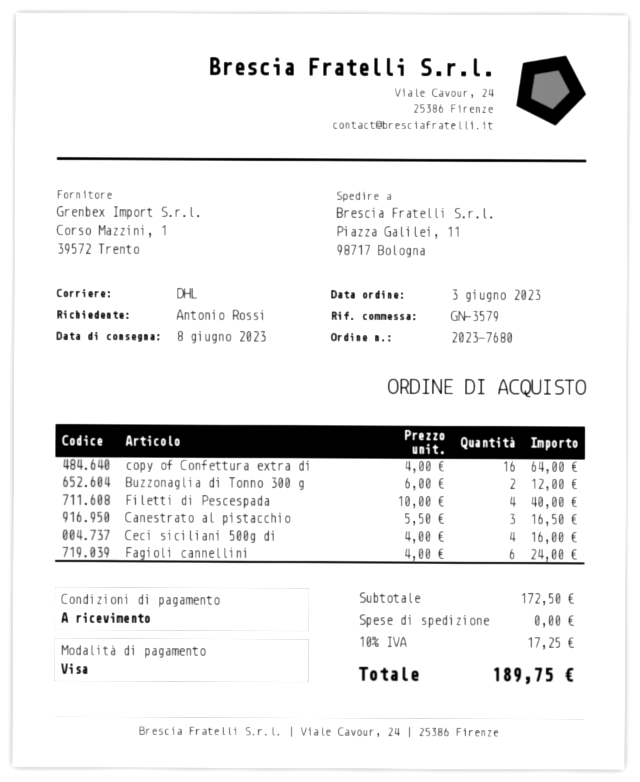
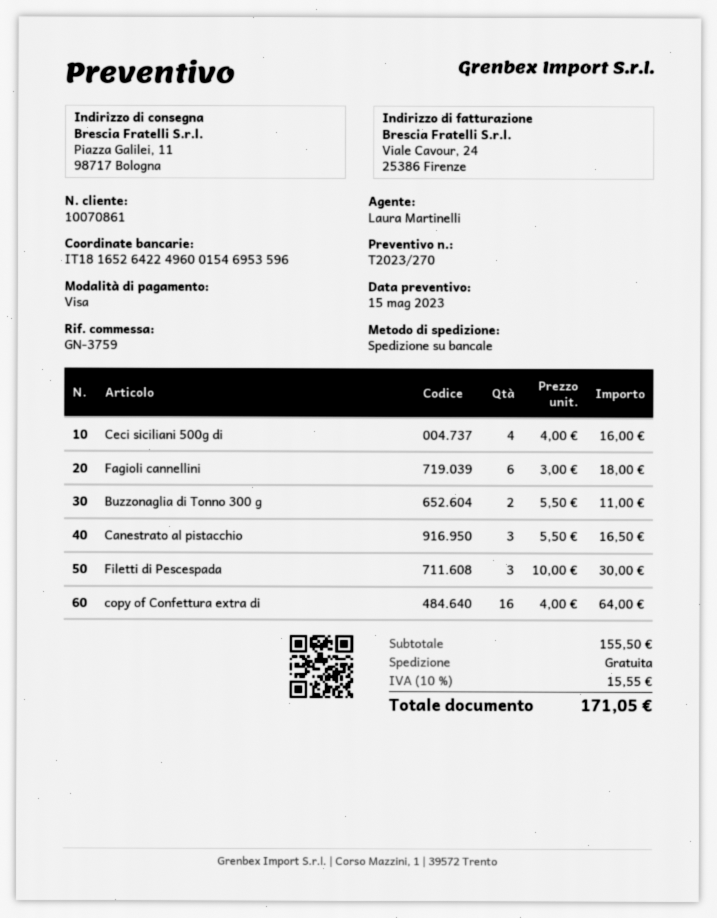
reference: GN-3579 -> GN-3759
shipping method: DHL -> pallet freight
Buzzonaglia di Tonno 300 g: 2 x 6.00 = 12.00 -> 2 x 5.50 = 11.00
Filetti di Pescespada: 4 x 10.00 = 40.00 -> 3 x 10.00 = 30.00
Fagioli cannellini: 6 x 4.00 = 24.00 -> 6 x 3.00 = 18.00
subtotal: 172.50 -> 155.50
tax: 10% = 17.25 -> 10% = 15.55
total: 189.75 -> 171.05

